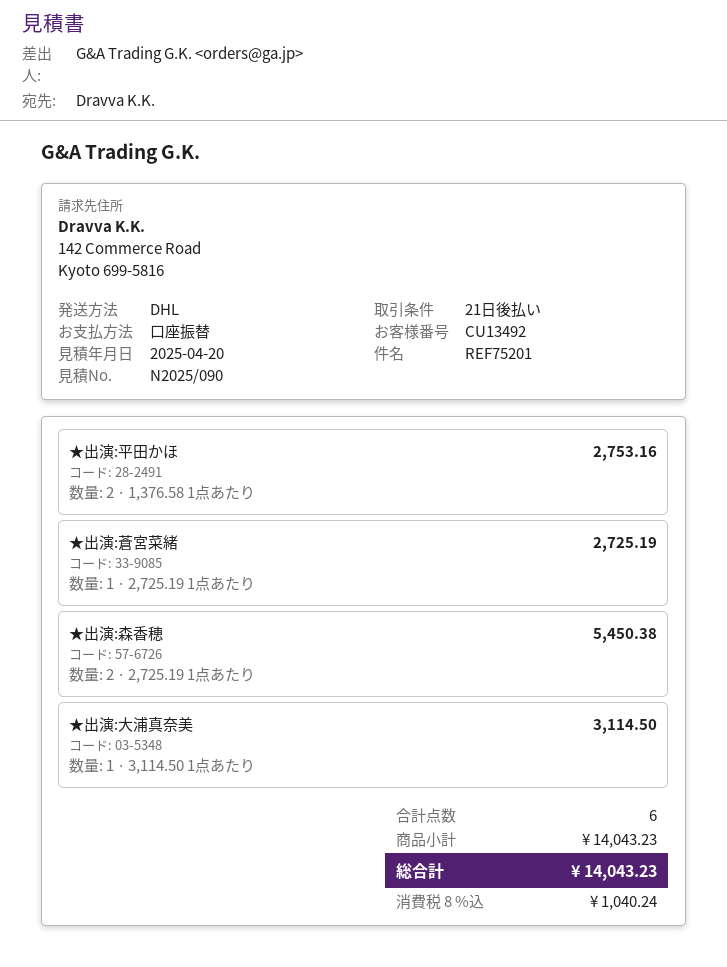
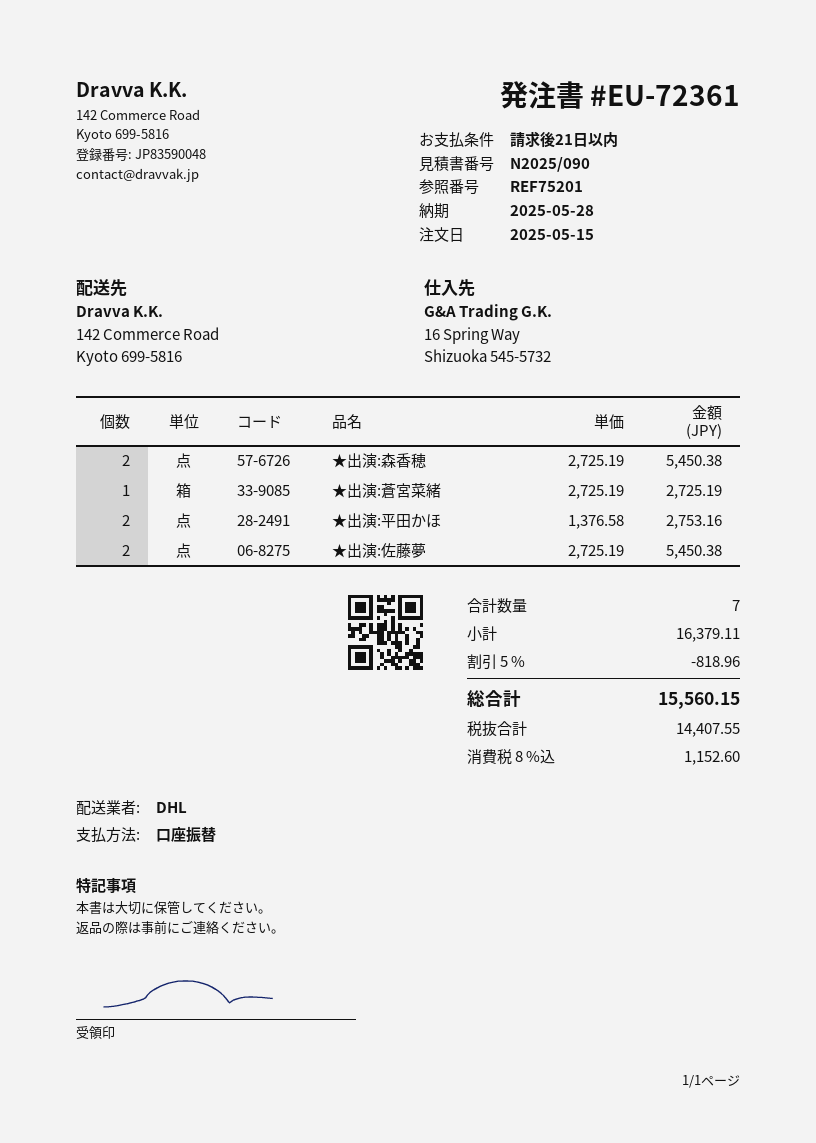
★出演:大浦真奈美: 1 x 3114.50 = 3114.50 -> none
★出演:佐藤夢: none -> 2 x 2725.19 = 5450.38
total quantity: 6 -> 7
subtotal: 14043.23 -> 16379.11
discount: none -> 5% = 818.96
tax: 8% = 1040.24 -> 8% = 1152.60
total: 14043.23 -> 15560.15

